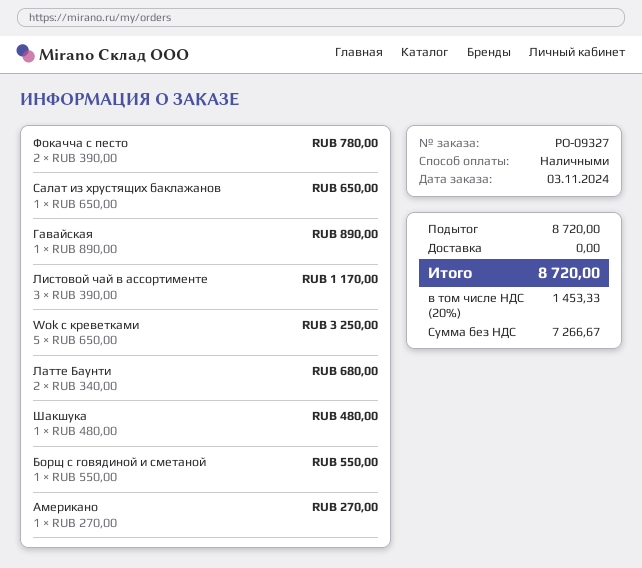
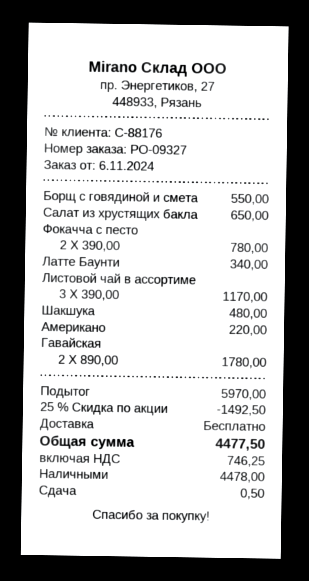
order date: 2024-11-03 -> 2024-11-06
Гавайская: 1 x 890.00 = 890.00 -> 2 x 890.00 = 1780.00
Wok с креветками: 5 x 650.00 = 3250.00 -> none
Латте Баунти: 2 x 340.00 = 680.00 -> 1 x 340.00 = 340.00
Американо: 1 x 270.00 = 270.00 -> 1 x 220.00 = 220.00
subtotal: 8720.00 -> 5970.00
discount: none -> 25% = 1492.50
tax: 1453.33 -> 746.25
total: 8720.00 -> 4477.50

